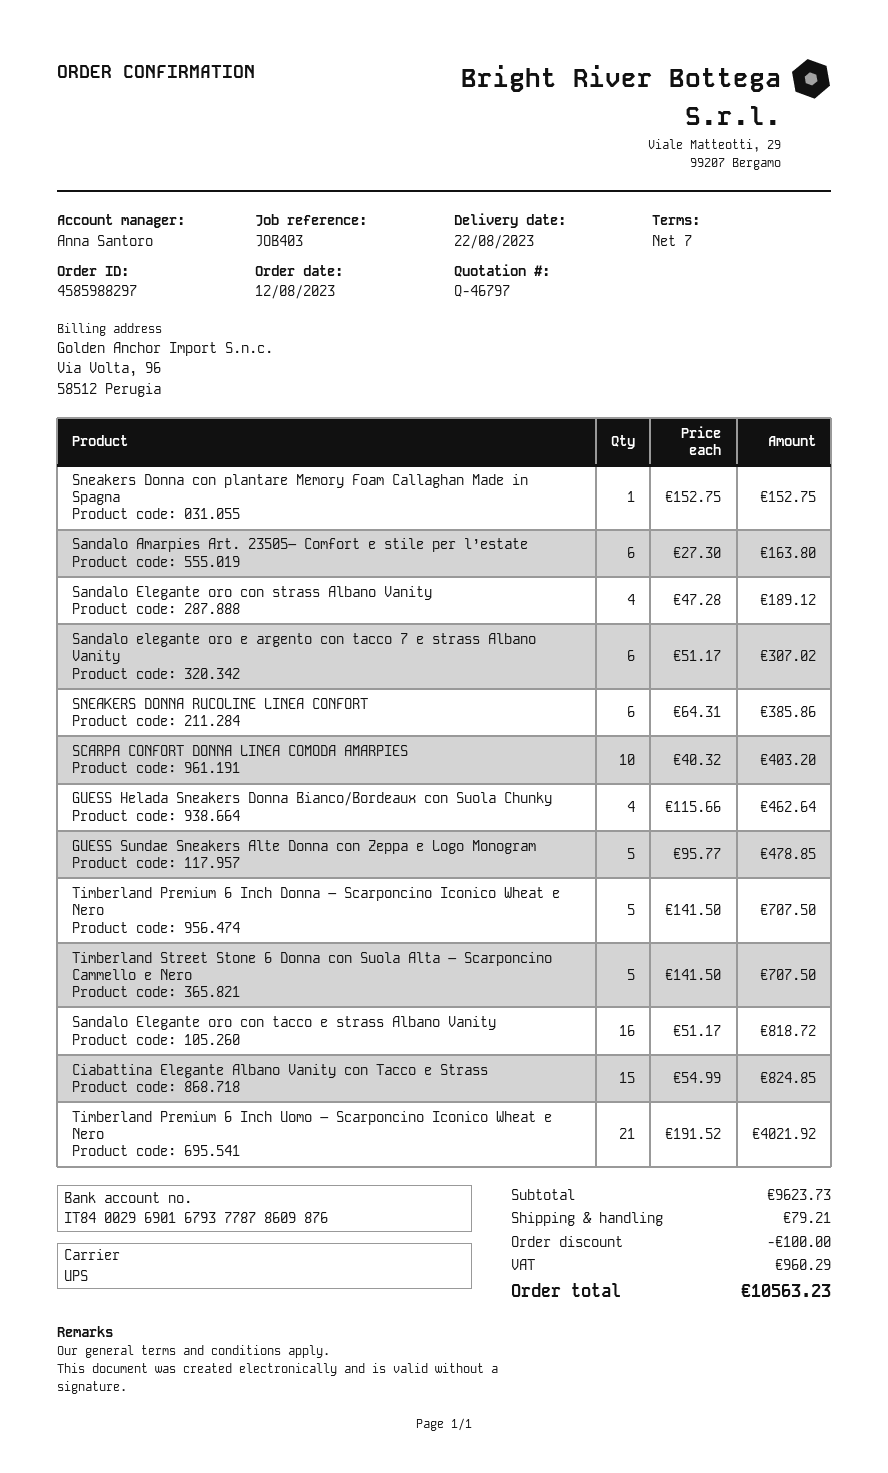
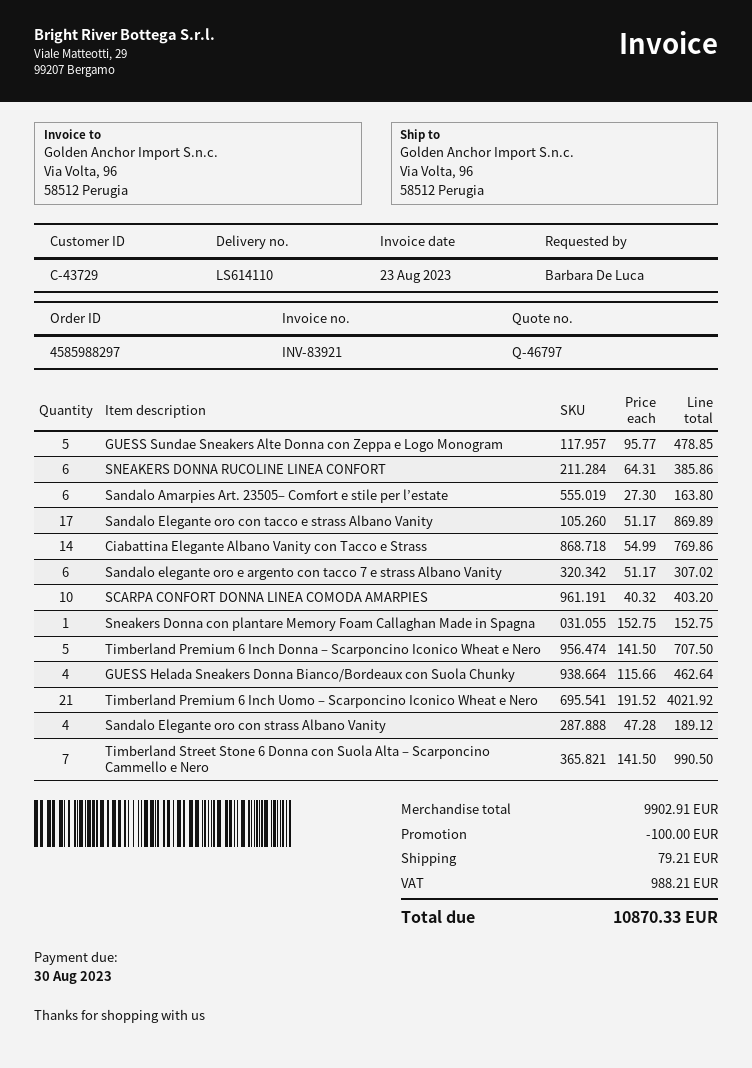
Timberland Street Stone 6 Donna con Suola Alta – Scarponcino Cammello e Nero: 5 x 141.50 = 707.50 -> 7 x 141.50 = 990.50
Sandalo Elegante oro con tacco e strass Albano Vanity: 16 x 51.17 = 818.72 -> 17 x 51.17 = 869.89
Ciabattina Elegante Albano Vanity con Tacco e Strass: 15 x 54.99 = 824.85 -> 14 x 54.99 = 769.86
subtotal: 9623.73 -> 9902.91
tax: 960.29 -> 988.21
total: 10563.23 -> 10870.33

